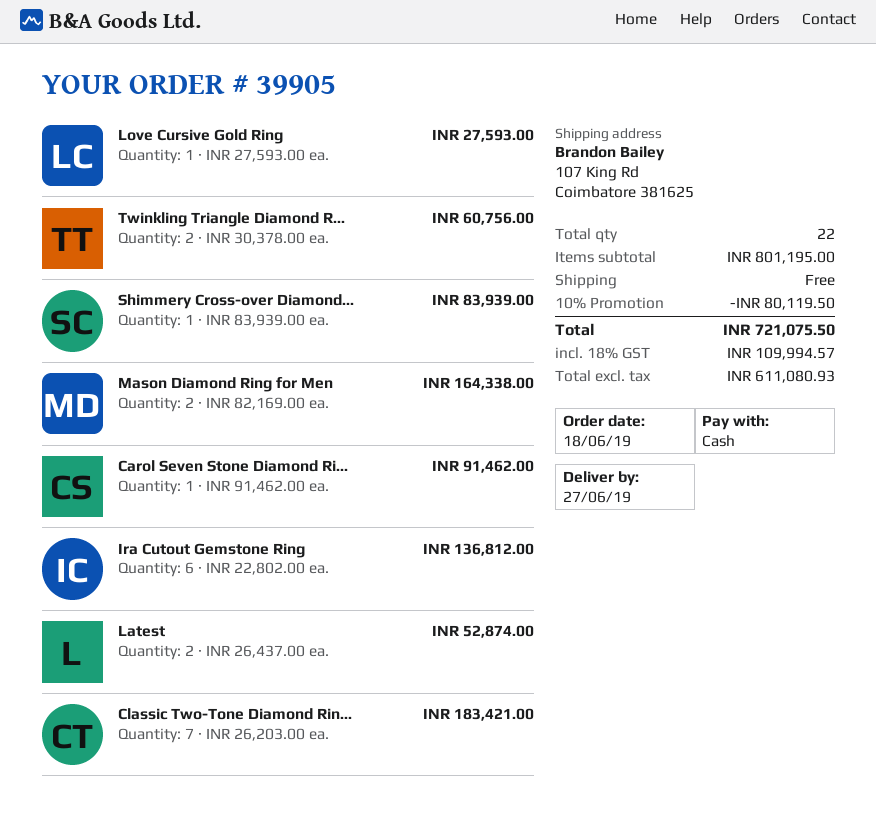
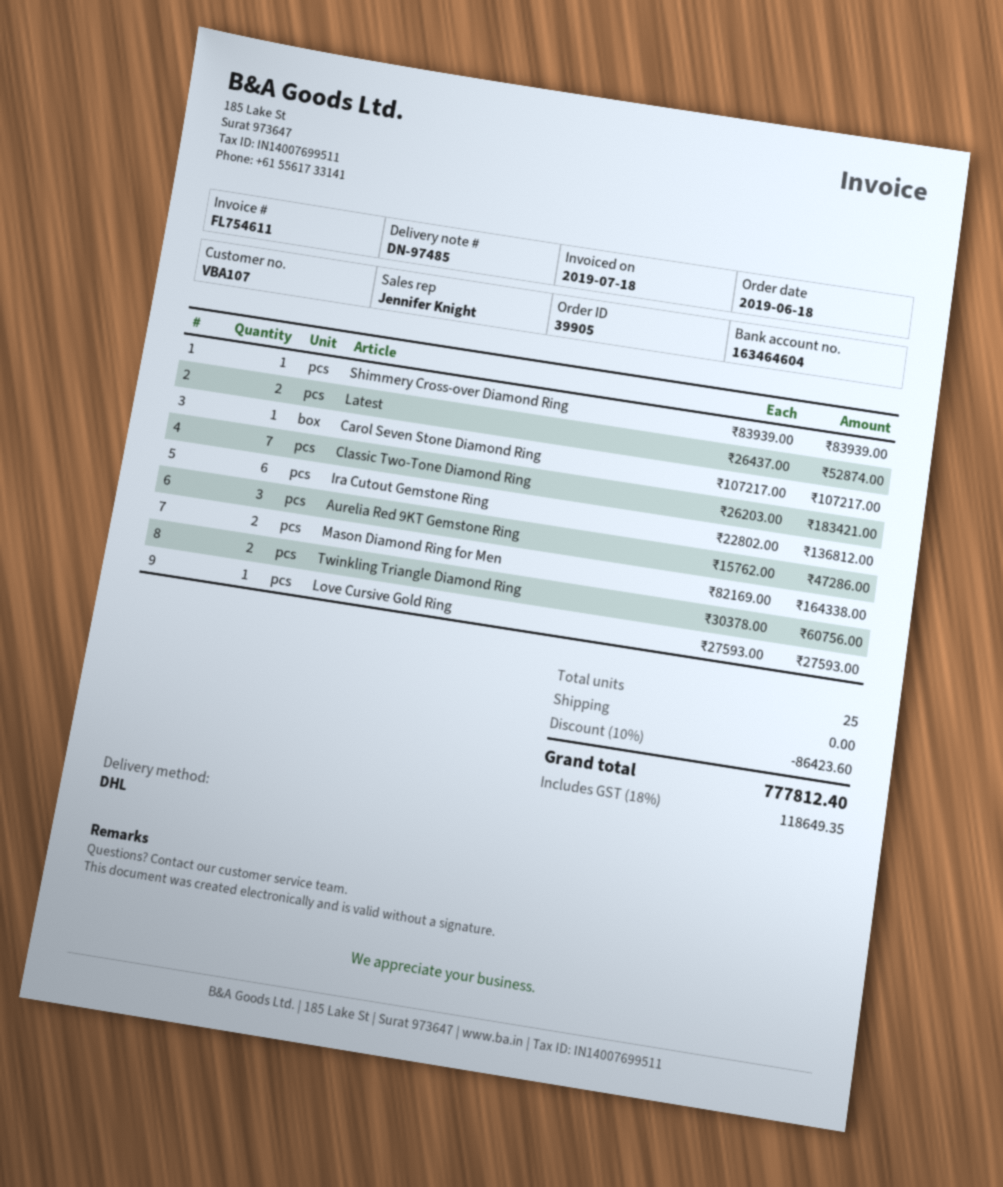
Carol Seven Stone Diamond Ri...: 1 x 91462.00 = 91462.00 -> 1 x 107217.00 = 107217.00
Aurelia Red 9KT Gemstone Ring: none -> 3 x 15762.00 = 47286.00
total quantity: 22 -> 25
discount: 10% = 80119.50 -> 10% = 86423.60
tax: 18% = 109994.57 -> 18% = 118649.35
total: 721075.50 -> 777812.40

